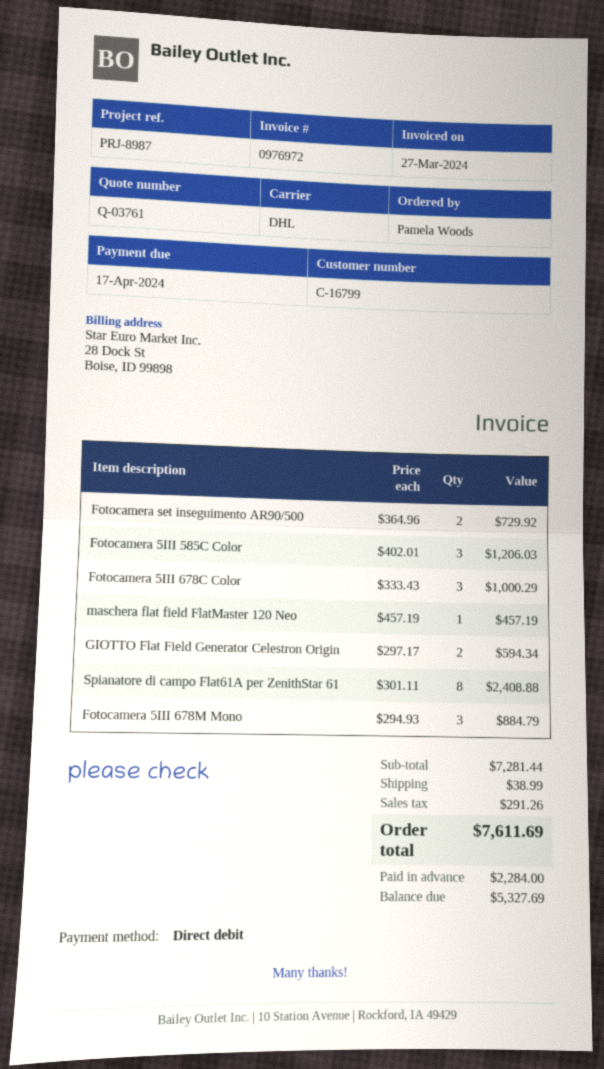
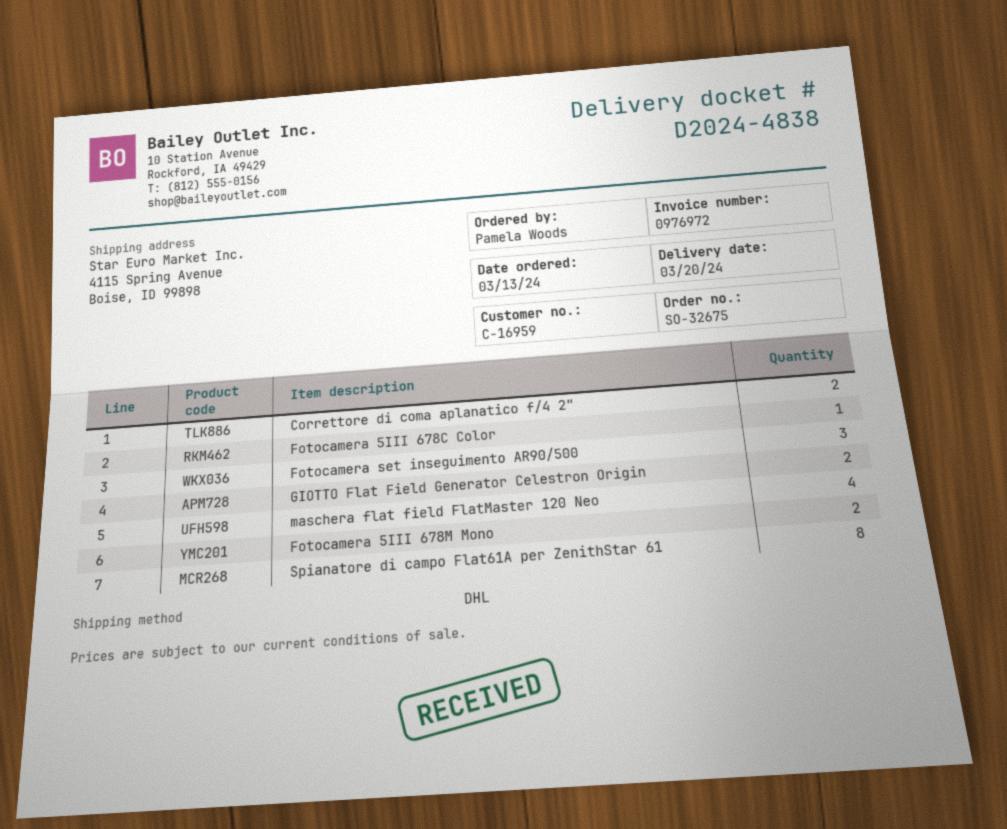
customer number: C-16799 -> C-16959
Fotocamera set inseguimento AR90/500: 2 -> 3
Fotocamera 5III 585C Color: 3 -> none
Fotocamera 5III 678C Color: 3 -> 1
maschera flat field FlatMaster 120 Neo: 1 -> 4
Fotocamera 5III 678M Mono: 3 -> 2
Correttore di coma aplanatico f/4 2": none -> 2

